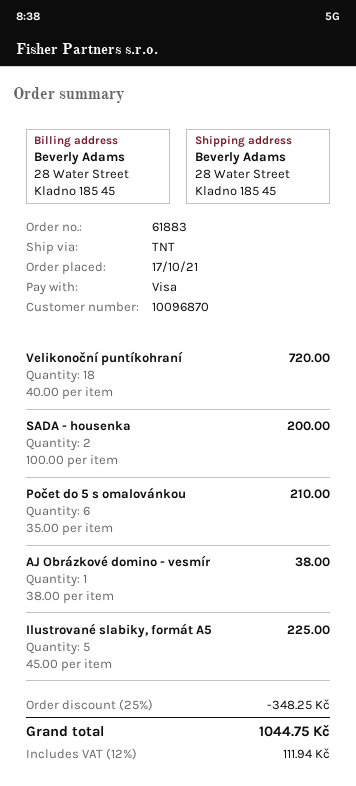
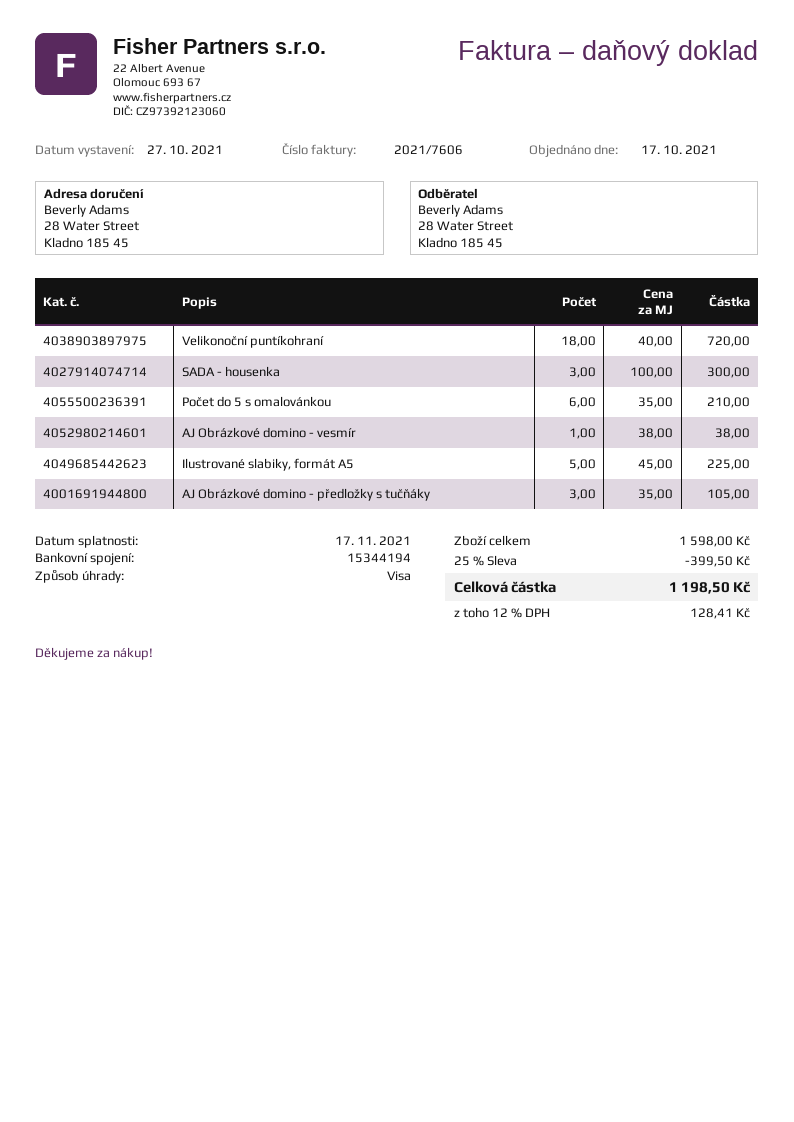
SADA - housenka: 2 x 100.00 = 200.00 -> 3 x 100.00 = 300.00
AJ Obrázkové domino - předložky s tučňáky: none -> 3 x 35.00 = 105.00
discount: 25% = 348.25 -> 25% = 399.50
tax: 12% = 111.94 -> 12% = 128.41
total: 1044.75 -> 1198.50

